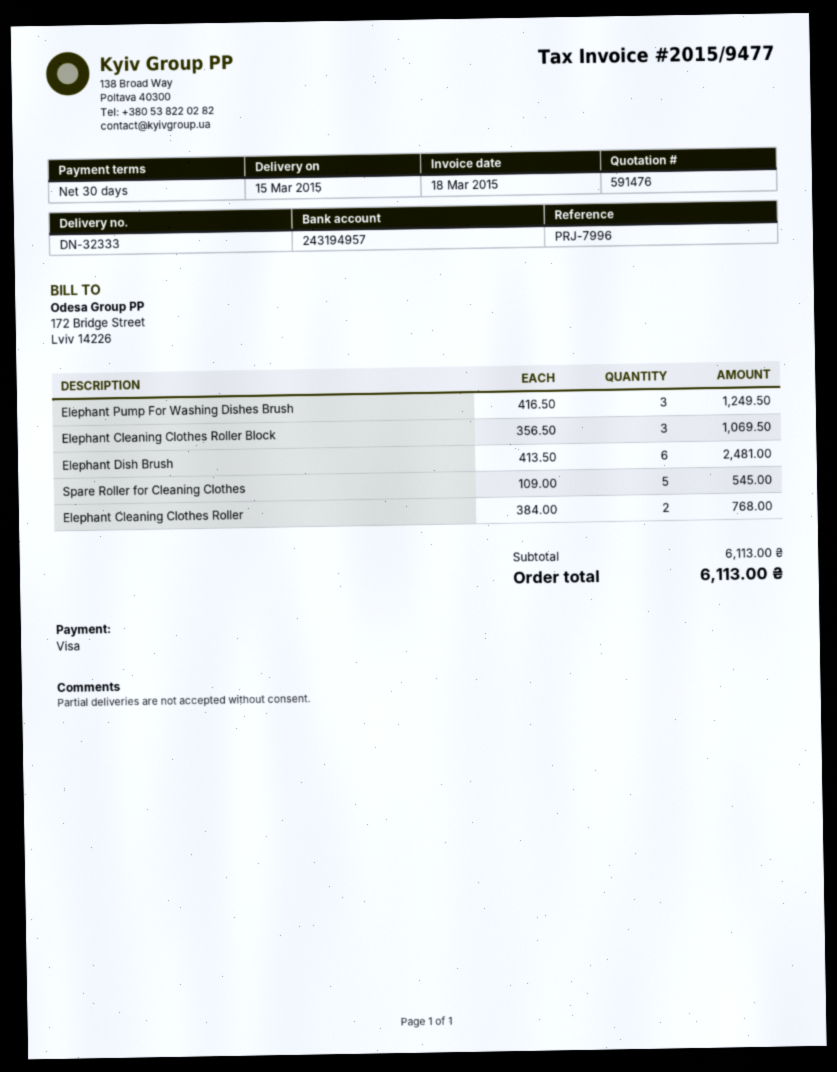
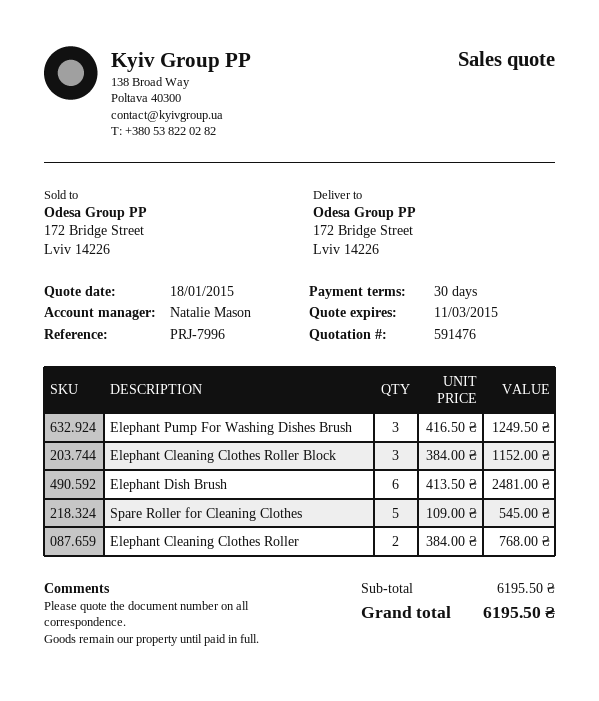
Elephant Cleaning Clothes Roller Block: 3 x 356.50 = 1069.50 -> 3 x 384.00 = 1152.00
subtotal: 6113.00 -> 6195.50
total: 6113.00 -> 6195.50

